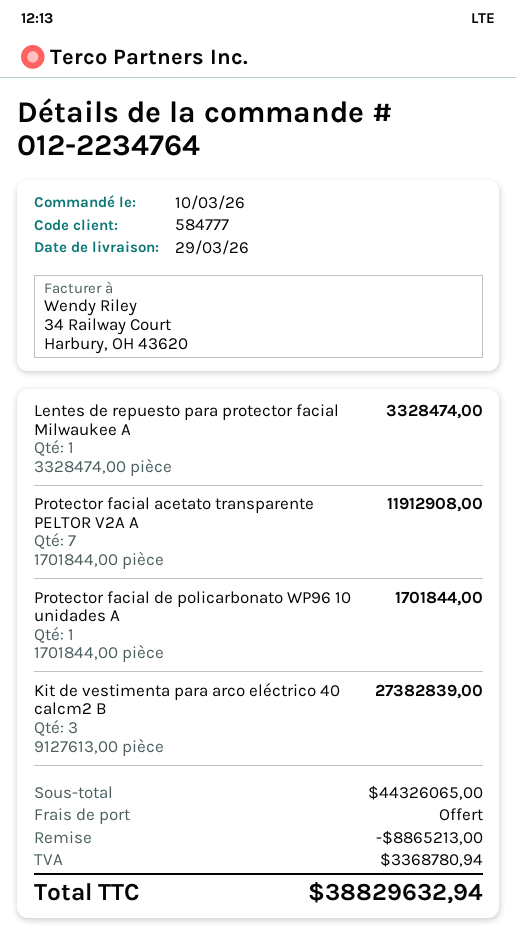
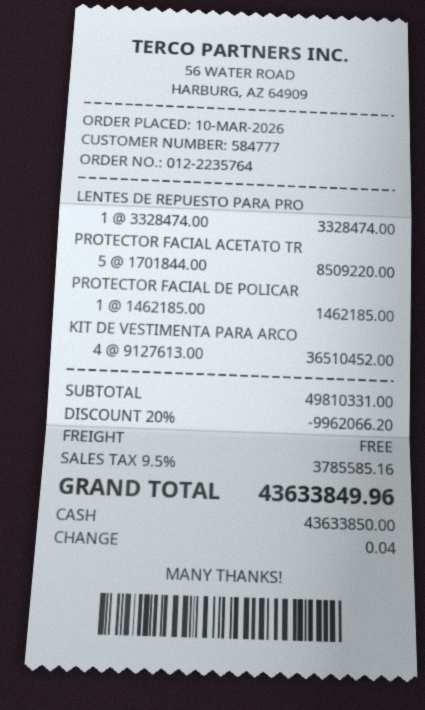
order number: 012-2234764 -> 012-2235764
Protector facial acetato transparente PELTOR V2A A: 7 x 1701844.00 = 11912908.00 -> 5 x 1701844.00 = 8509220.00
Protector facial de policarbonato WP96 10 unidades A: 1 x 1701844.00 = 1701844.00 -> 1 x 1462185.00 = 1462185.00
Kit de vestimenta para arco eléctrico 40 calcm2 B: 3 x 9127613.00 = 27382839.00 -> 4 x 9127613.00 = 36510452.00
subtotal: 44326065.00 -> 49810331.00
discount: 8865213.00 -> 9962066.20
tax: 3368780.94 -> 3785585.16
total: 38829632.94 -> 43633849.96

